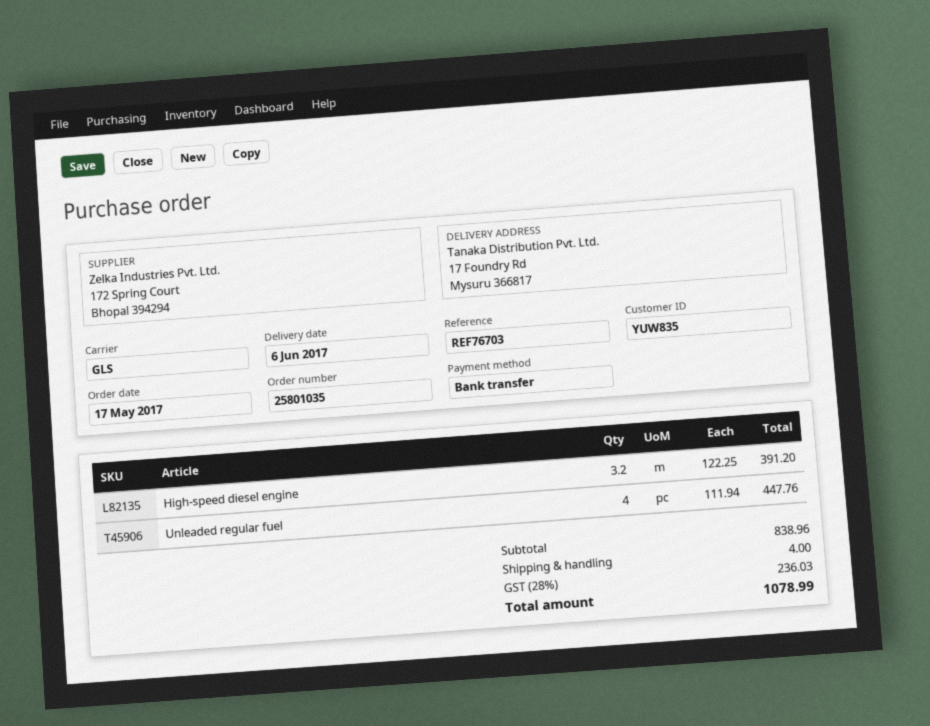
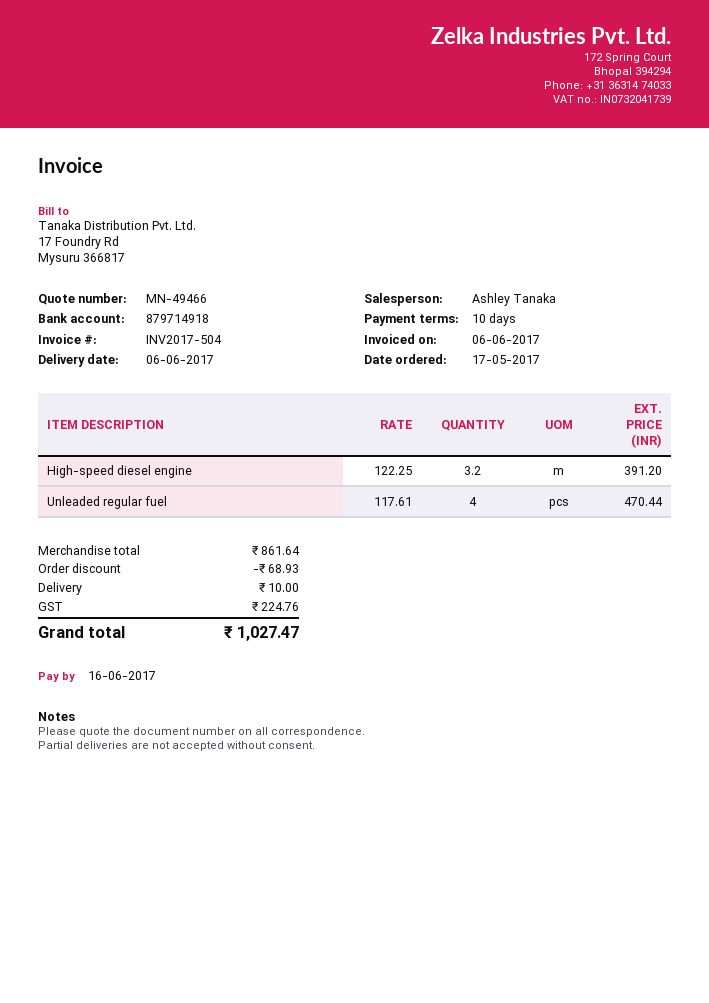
Unleaded regular fuel: 4 x 111.94 = 447.76 -> 4 x 117.61 = 470.44
subtotal: 838.96 -> 861.64
discount: none -> 68.93
shipping: 4.00 -> 10.00
tax: 236.03 -> 224.76
total: 1078.99 -> 1027.47

